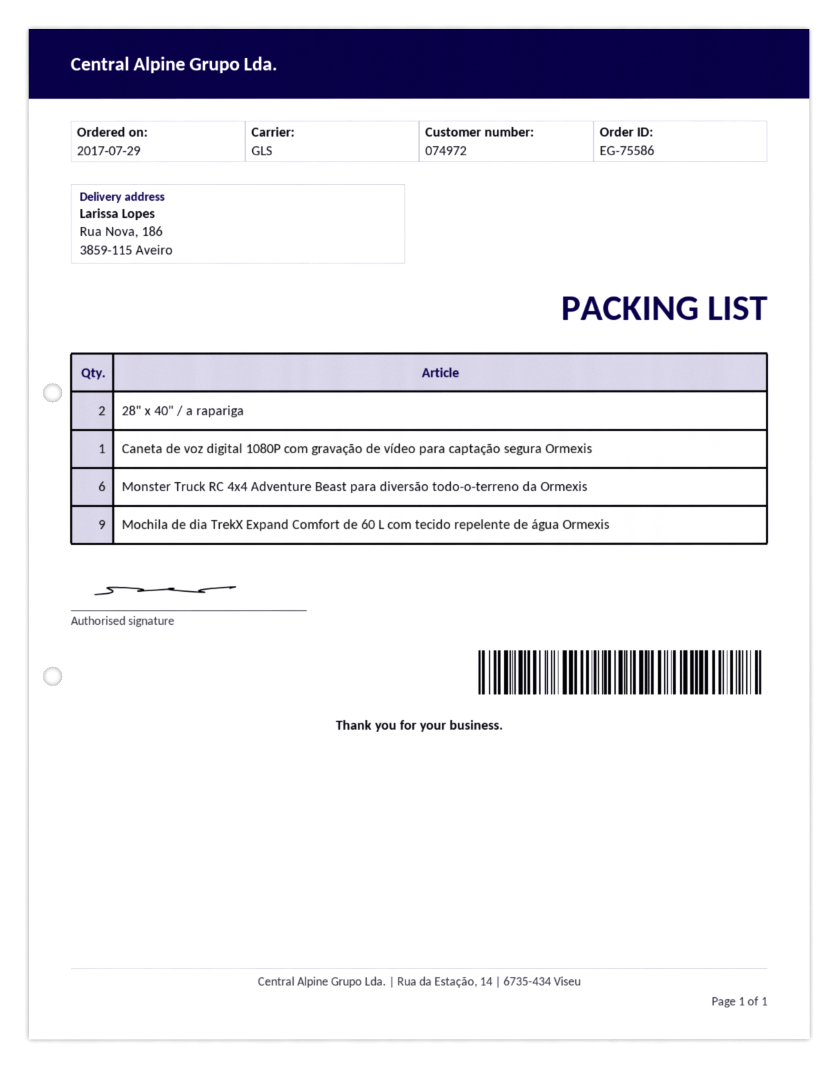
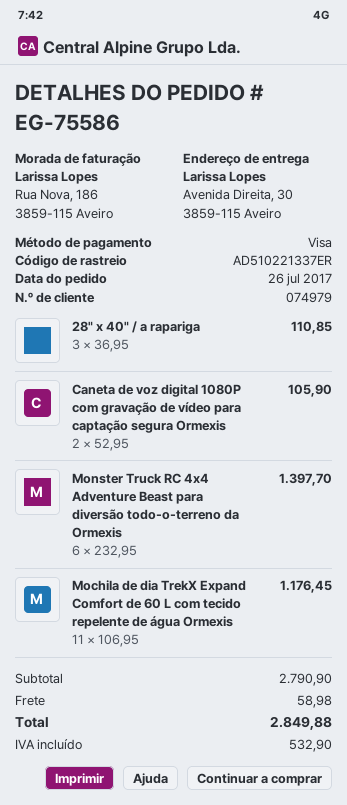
order date: 2017-07-29 -> 2017-07-26
customer number: 074972 -> 074979
ship to: Rua Nova, 186, 3859-115 Aveiro -> Avenida Direita, 30, 3859-115 Aveiro
28" x 40" / a rapariga: 2 -> 3
Caneta de voz digital 1080P com gravação de vídeo para captação segura Ormexis: 1 -> 2
Mochila de dia TrekX Expand Comfort de 60 L com tecido repelente de água Ormexis: 9 -> 11

